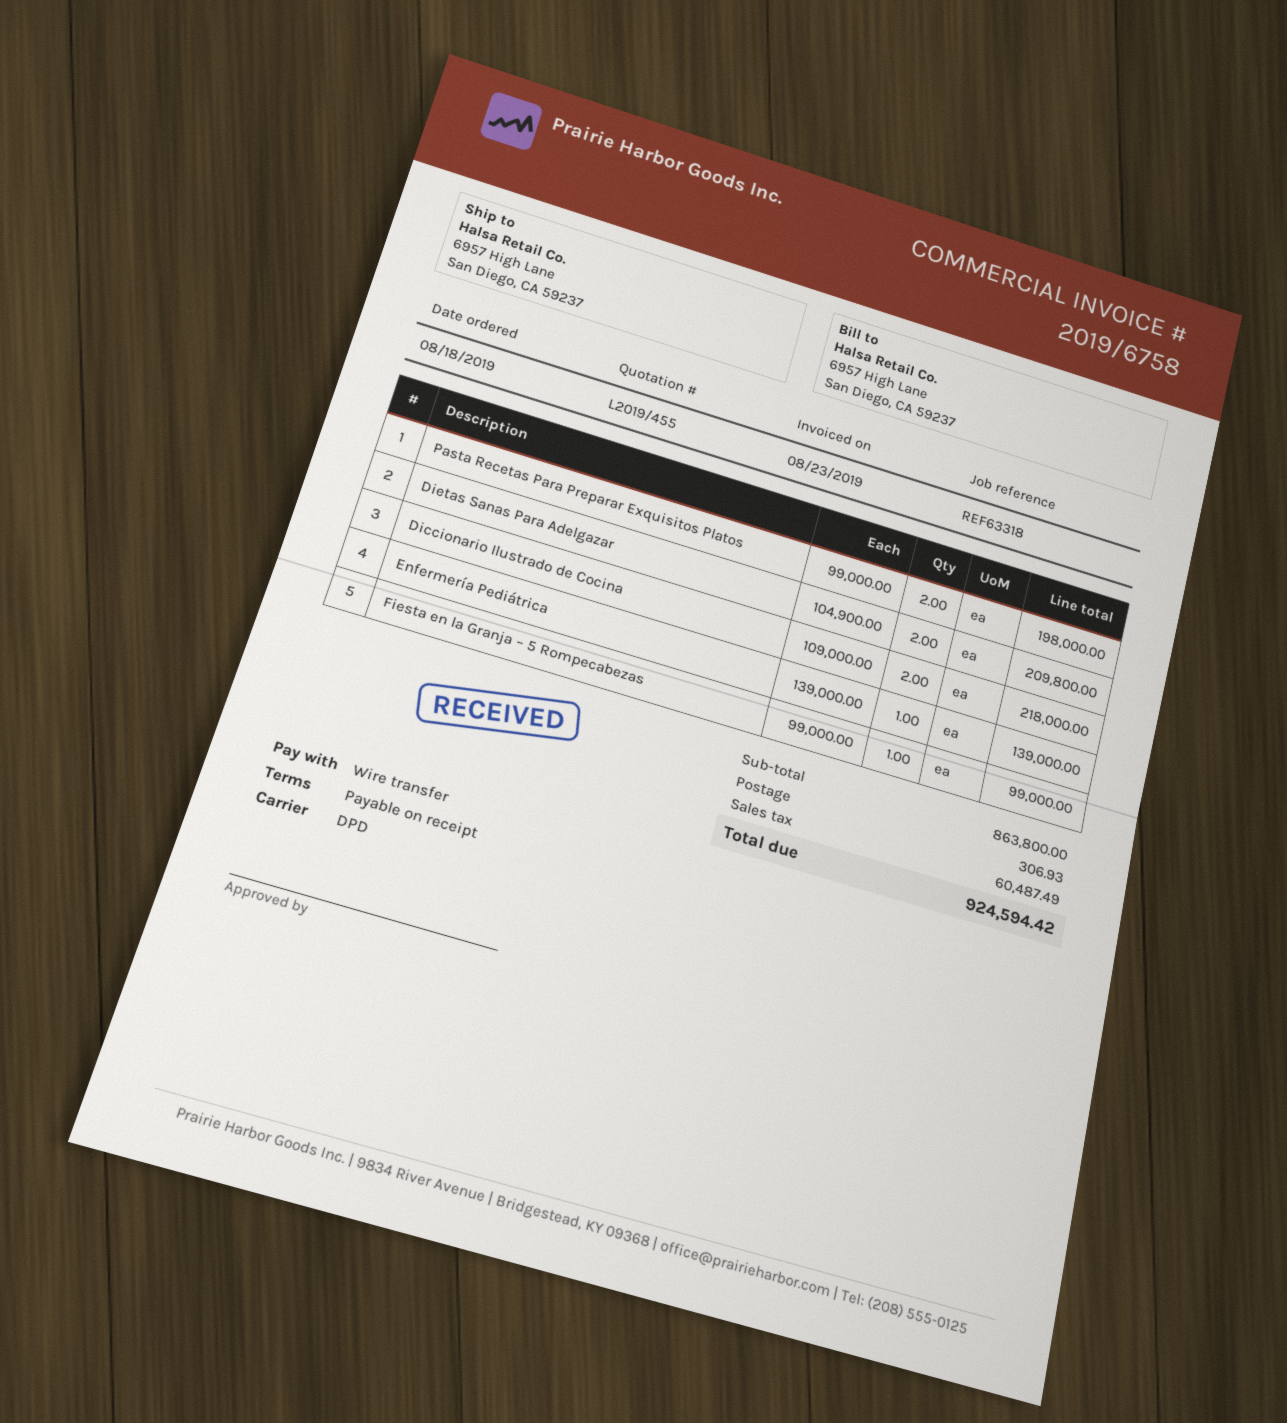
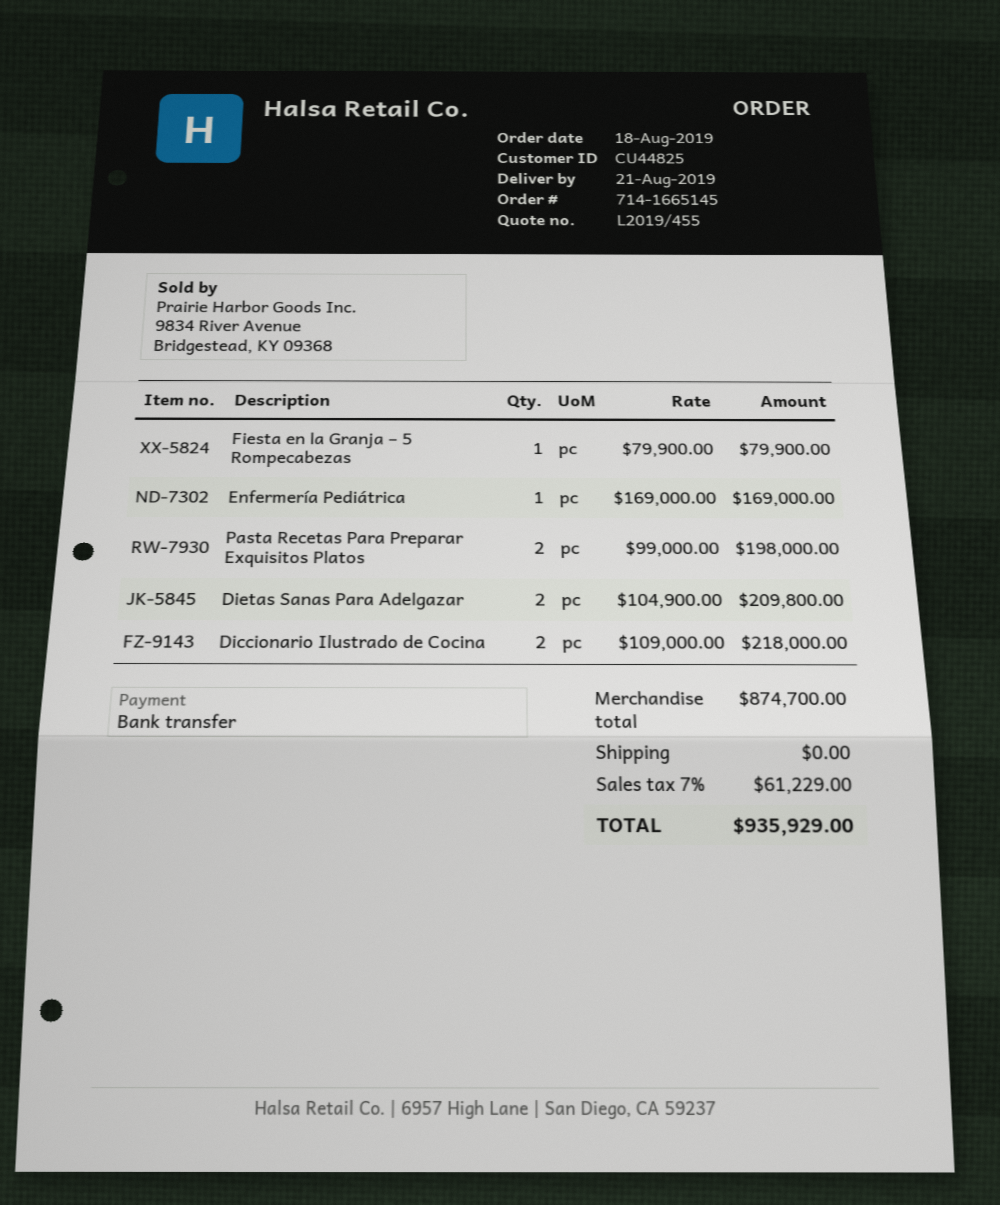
Enfermería Pediátrica: 1 x 139000.00 = 139000.00 -> 1 x 169000.00 = 169000.00
Fiesta en la Granja – 5 Rompecabezas: 1 x 99000.00 = 99000.00 -> 1 x 79900.00 = 79900.00
subtotal: 863800.00 -> 874700.00
shipping: 306.93 -> 0.00
tax: 60487.49 -> 61229.00
total: 924594.42 -> 935929.00

